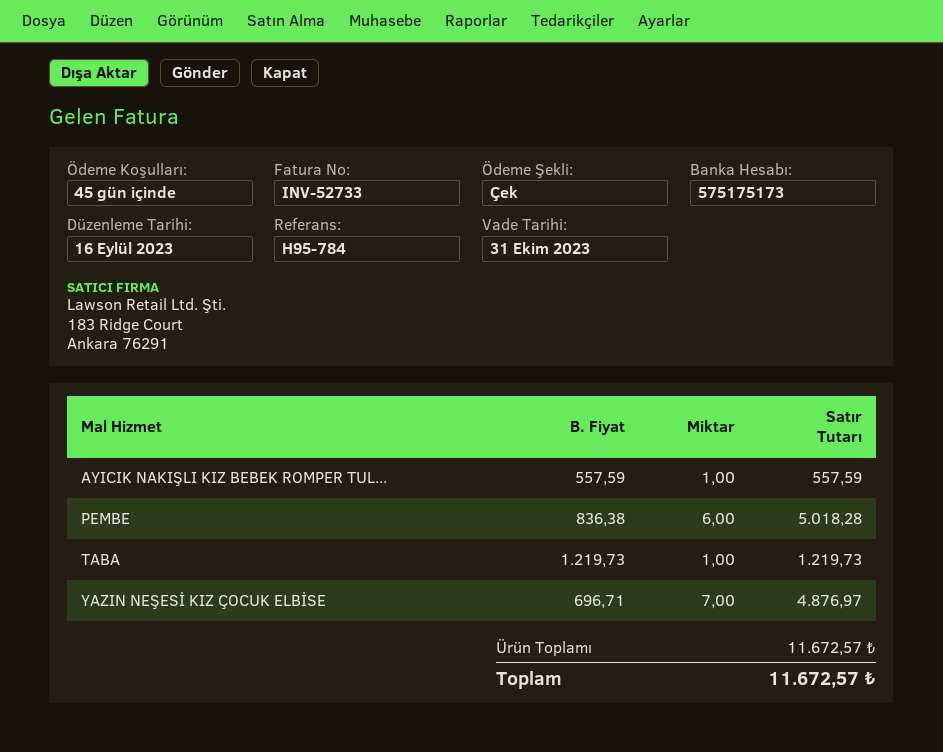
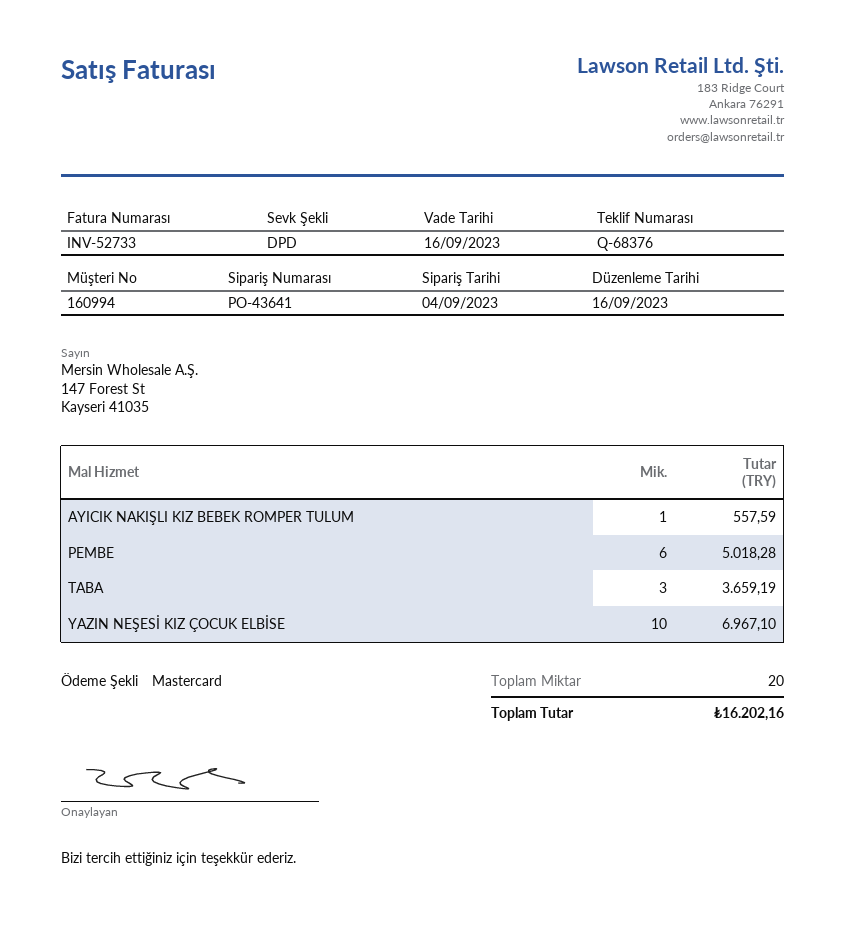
due date: 2023-10-31 -> 2023-09-16
payment method: cheque -> Mastercard
TABA: 1 for 1219.73 -> 3 for 3659.19
YAZIN NEŞESİ KIZ ÇOCUK ELBİSE: 7 for 4876.97 -> 10 for 6967.10
total: 11672.57 -> 16202.16

